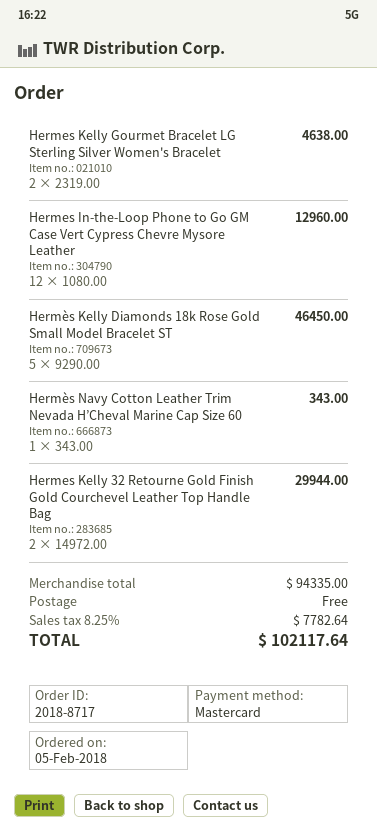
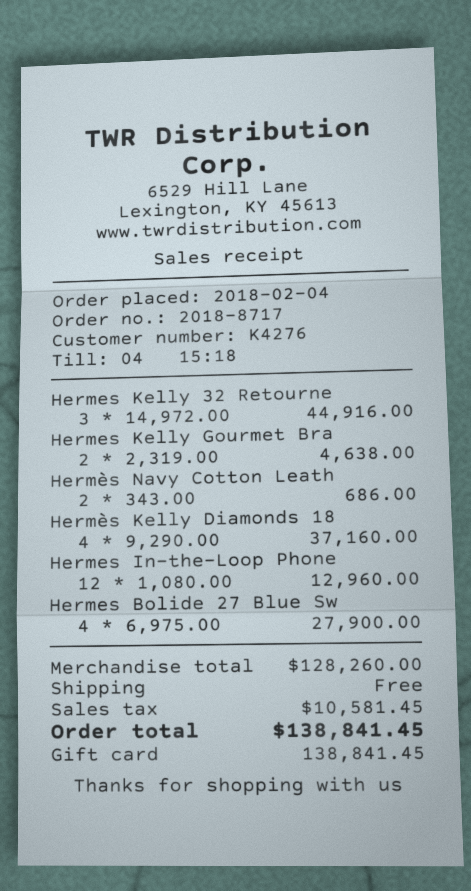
order date: 2018-02-05 -> 2018-02-04
payment method: Mastercard -> gift card
Hermès Kelly Diamonds 18k Rose Gold Small Model Bracelet ST: 5 x 9290.00 = 46450.00 -> 4 x 9290.00 = 37160.00
Hermès Navy Cotton Leather Trim Nevada H’Cheval Marine Cap Size 60: 1 x 343.00 = 343.00 -> 2 x 343.00 = 686.00
Hermes Kelly 32 Retourne Gold Finish Gold Courchevel Leather Top Handle Bag: 2 x 14972.00 = 29944.00 -> 3 x 14972.00 = 44916.00
Hermes Bolide 27 Blue Sw: none -> 4 x 6975.00 = 27900.00
subtotal: 94335.00 -> 128260.00
tax: 7782.64 -> 10581.45
total: 102117.64 -> 138841.45

